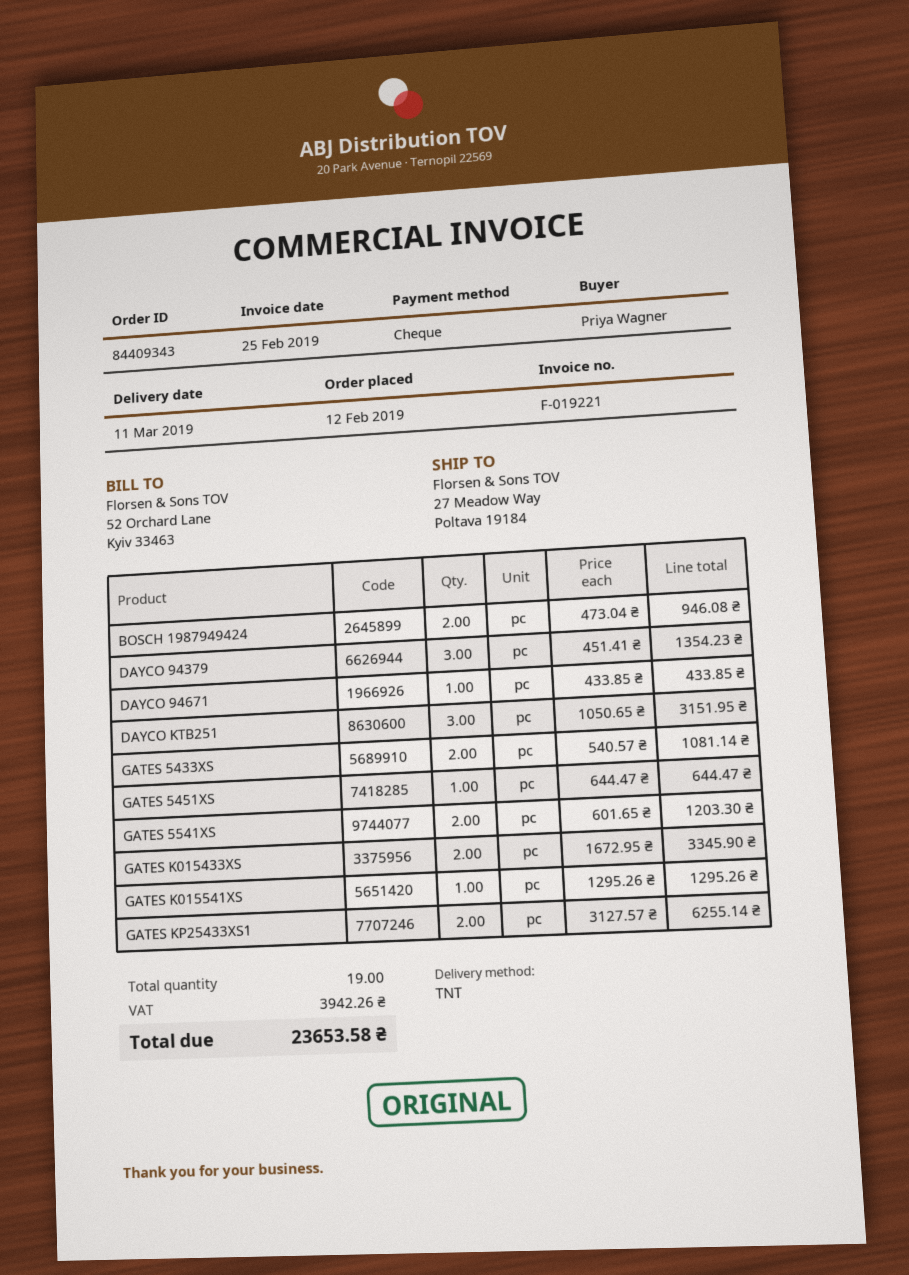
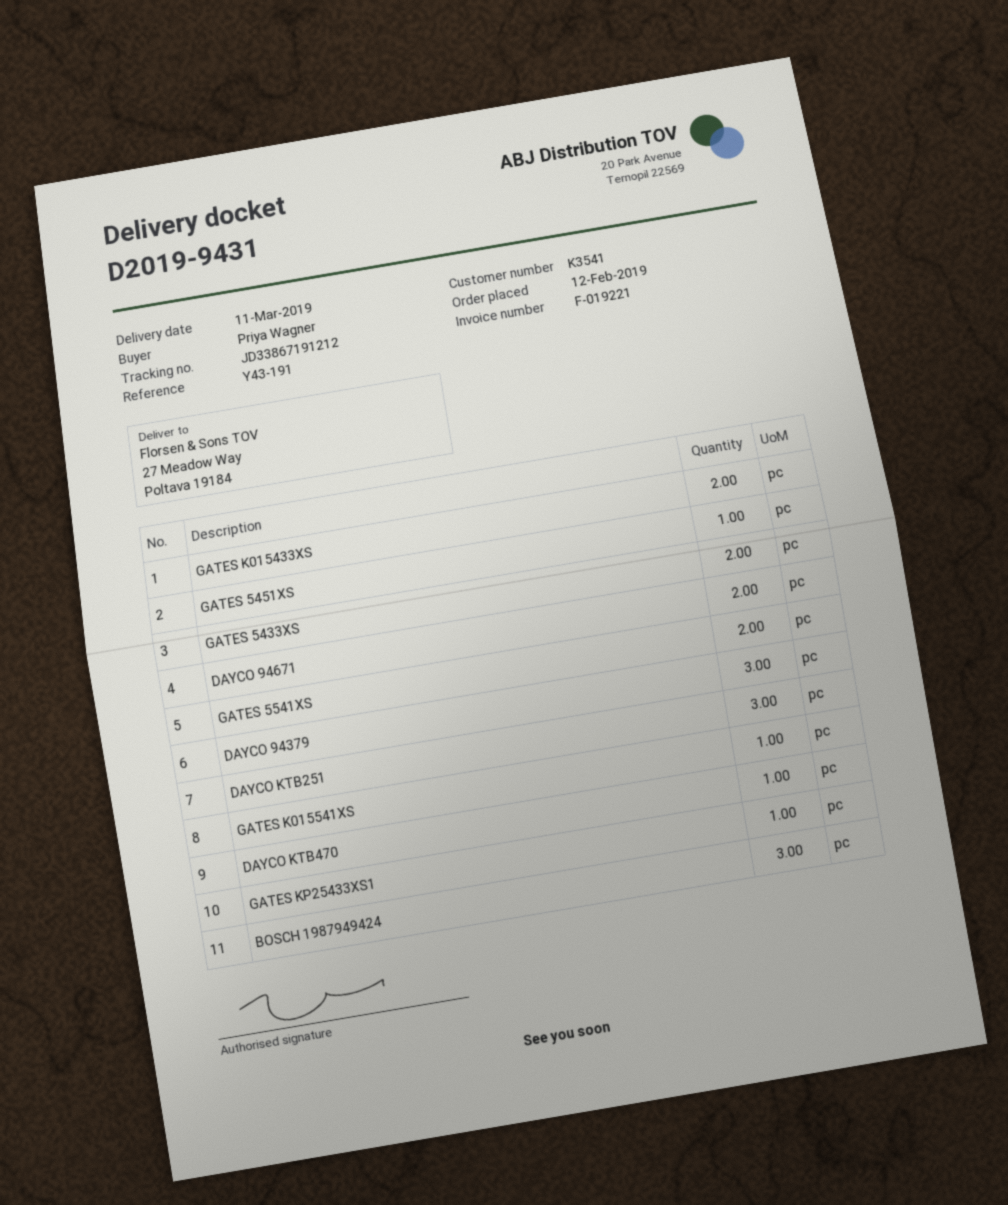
BOSCH 1987949424: 2 -> 3
DAYCO 94671: 1 -> 2
GATES KP25433XS1: 2 -> 1
DAYCO KTB470: none -> 1

